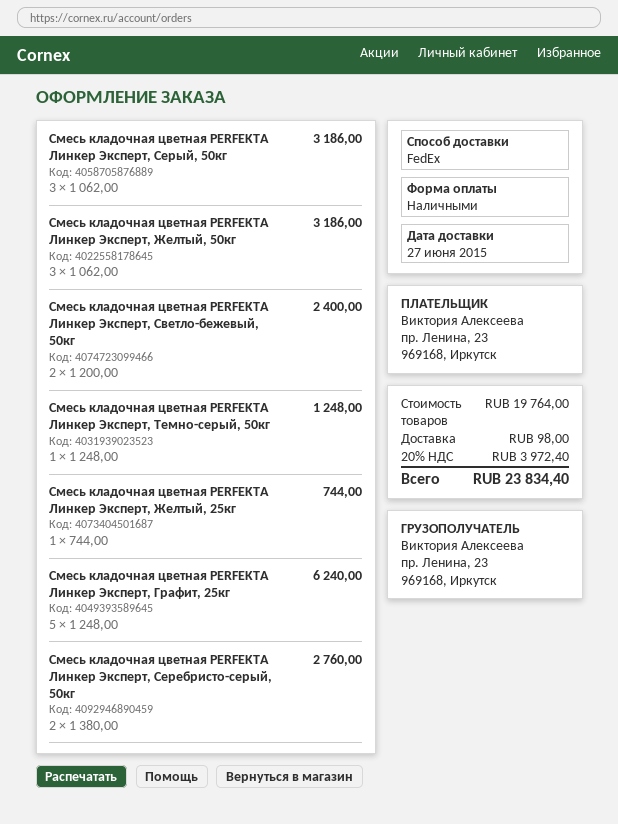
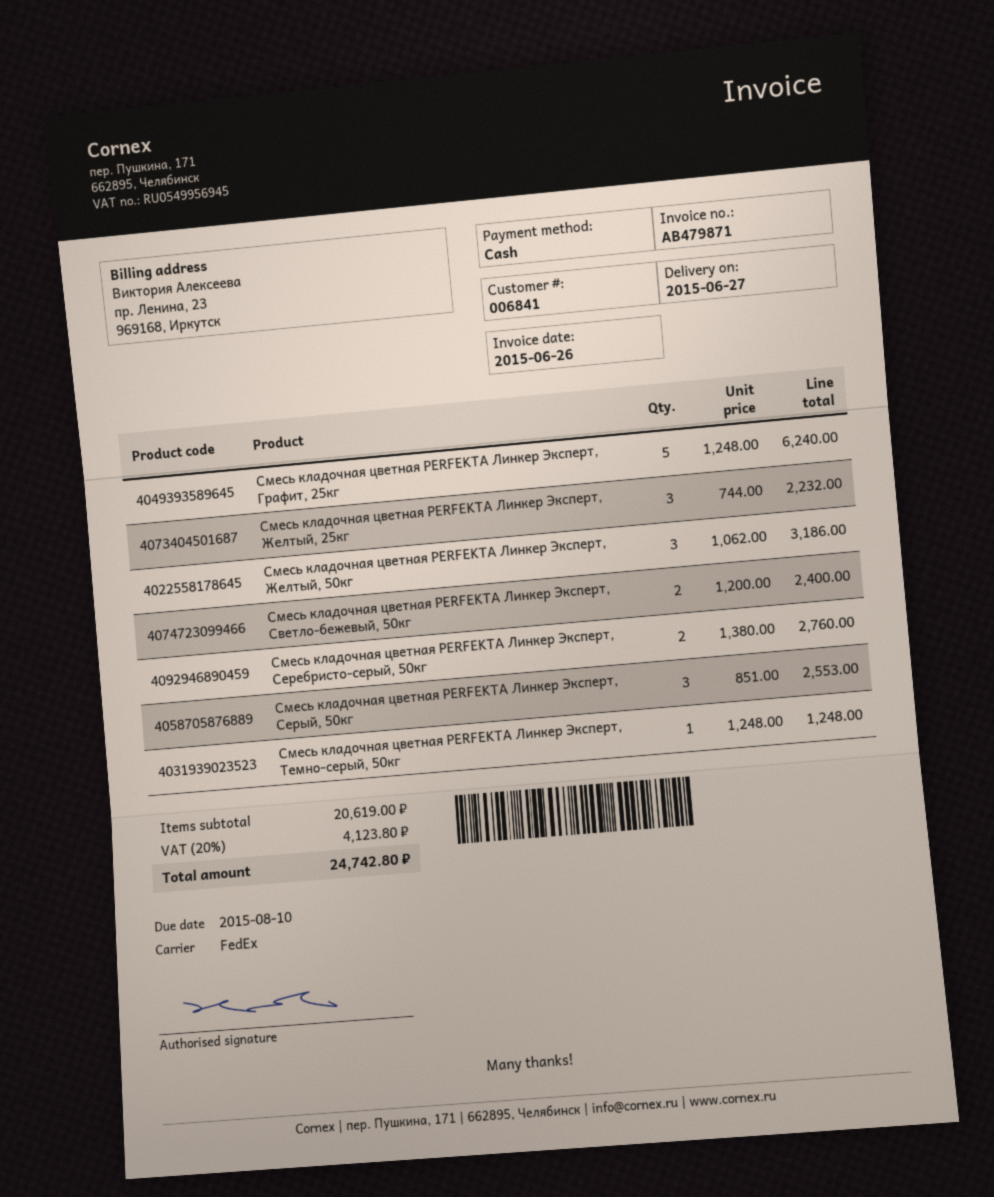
Смесь кладочная цветная PERFEKTA Линкер Эксперт, Серый, 50кг: 3 x 1062.00 = 3186.00 -> 3 x 851.00 = 2553.00
Смесь кладочная цветная PERFEKTA Линкер Эксперт, Желтый, 25кг: 1 x 744.00 = 744.00 -> 3 x 744.00 = 2232.00
subtotal: 19764.00 -> 20619.00
shipping: 98.00 -> none
tax: 20% = 3972.40 -> 20% = 4123.80
total: 23834.40 -> 24742.80

